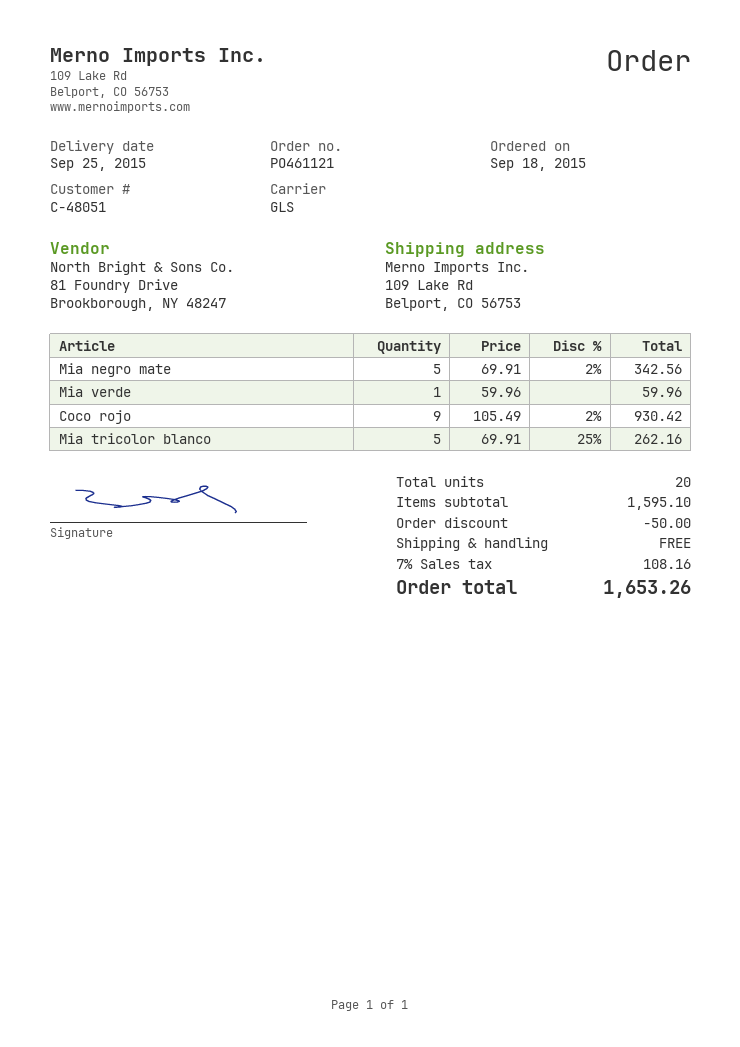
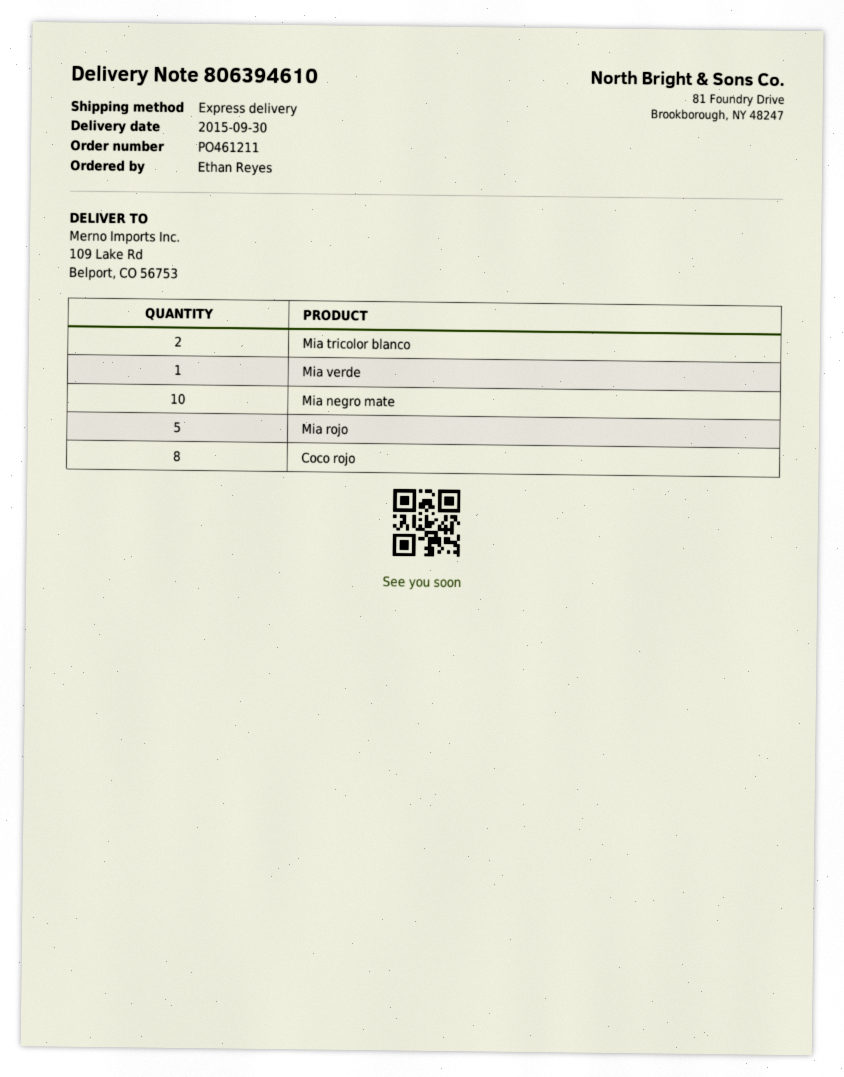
order number: PO461121 -> PO461211
delivery date: 2015-09-25 -> 2015-09-30
shipping method: GLS -> express
Mia negro mate: 5 -> 10
Coco rojo: 9 -> 8
Mia tricolor blanco: 5 -> 2
Mia rojo: none -> 5

